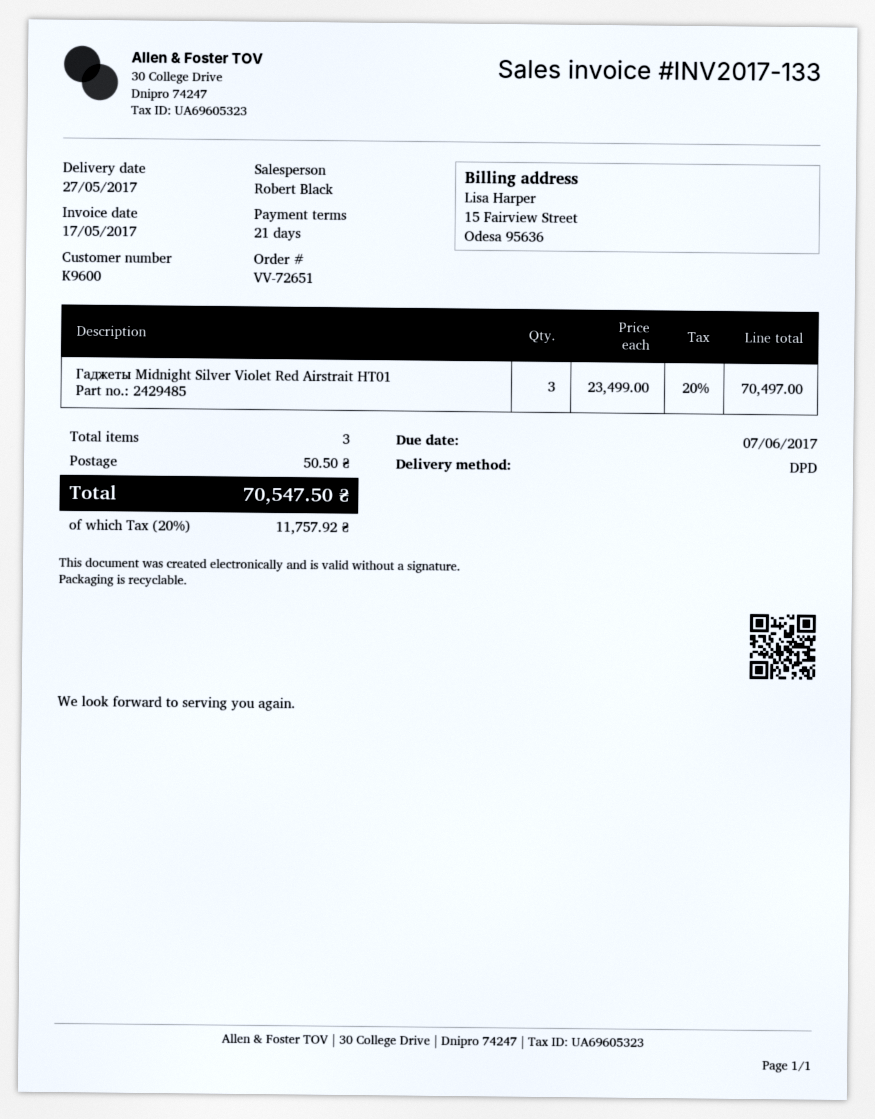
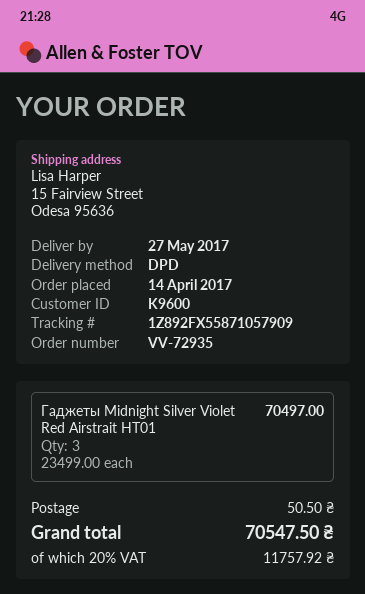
order number: VV-72651 -> VV-72935

